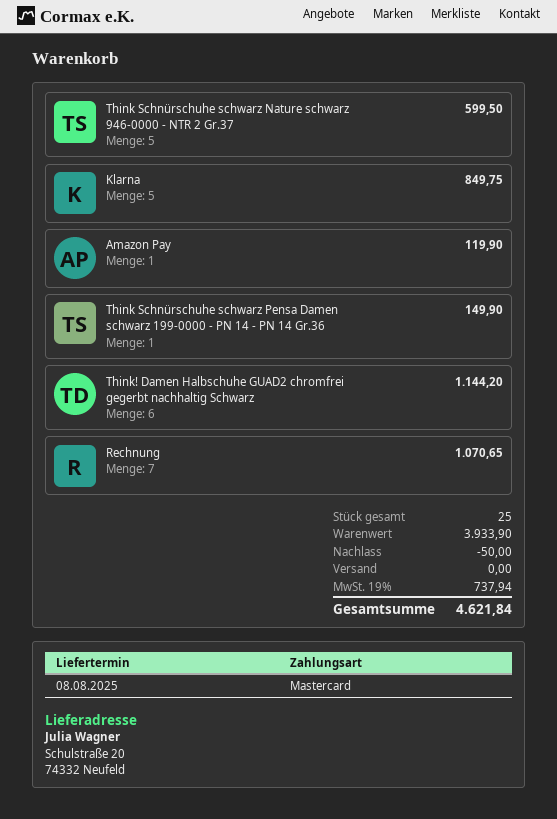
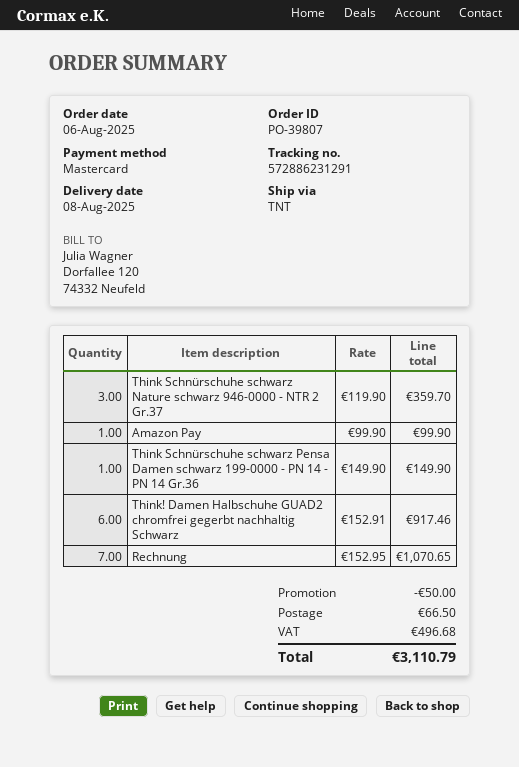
Think Schnürschuhe schwarz Nature schwarz 946-0000 - NTR 2 Gr.37: 5 for 599.50 -> 3 for 359.70
Klarna: 5 for 849.75 -> none
Amazon Pay: 1 for 119.90 -> 1 for 99.90
Think! Damen Halbschuhe GUAD2 chromfrei gegerbt nachhaltig Schwarz: 6 for 1144.20 -> 6 for 917.46
shipping: 0.00 -> 66.50
tax: 737.94 -> 496.68
total: 4621.84 -> 3110.79

